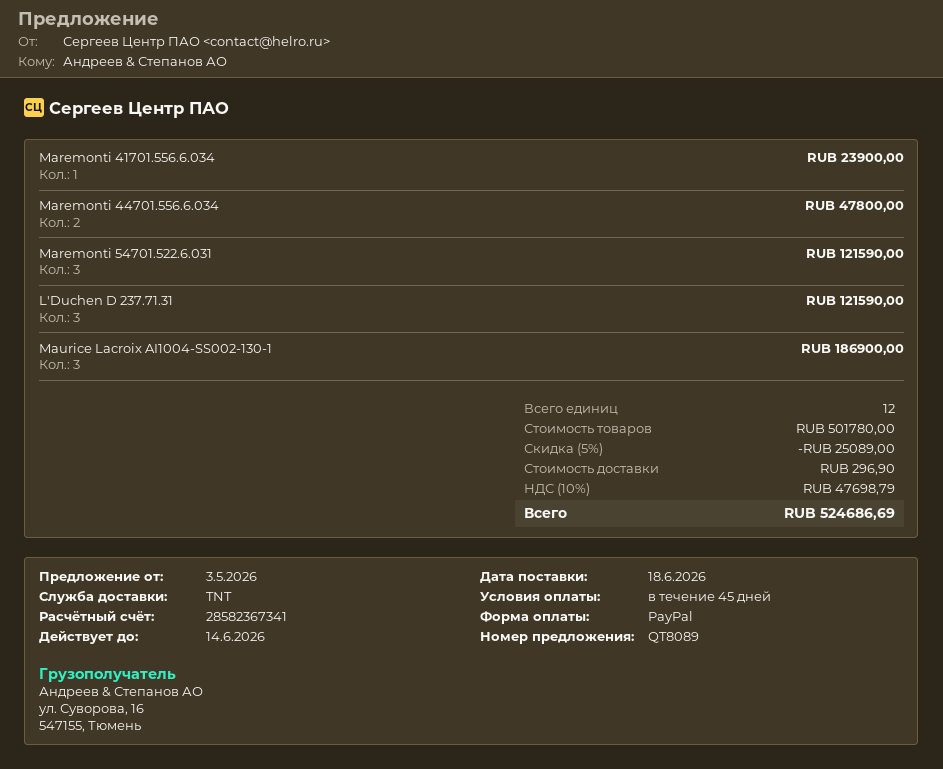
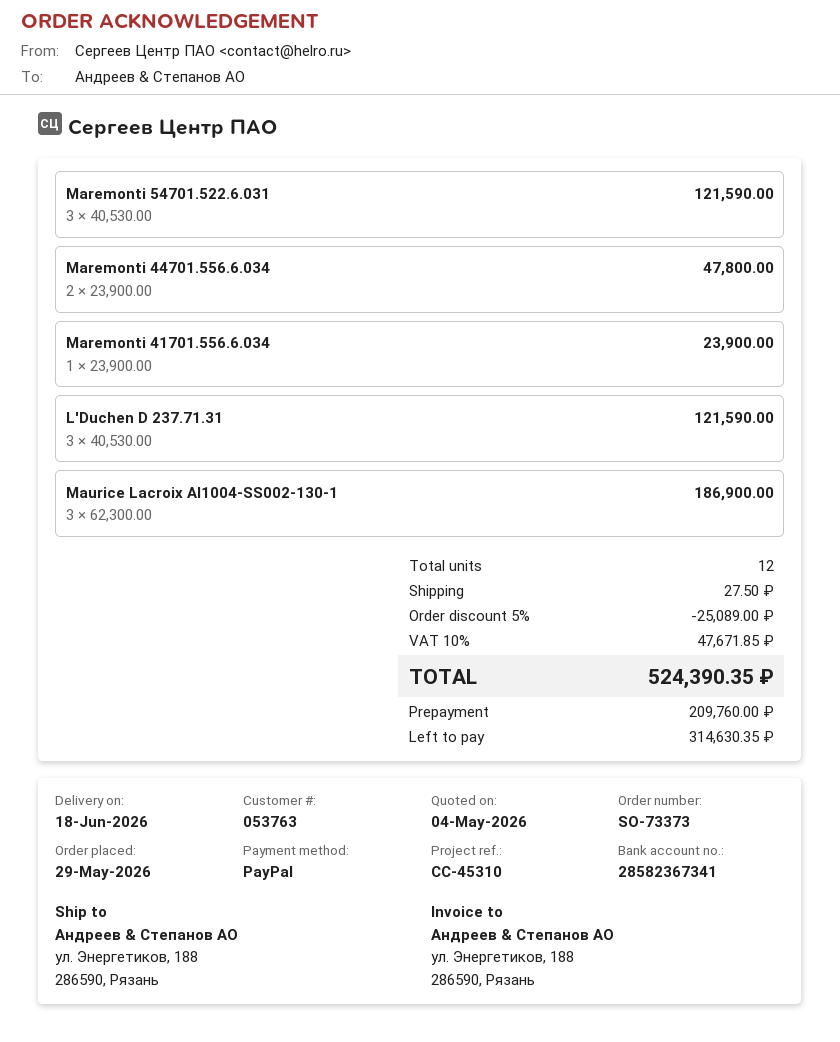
quote date: 2026-05-03 -> 2026-05-04
ship to: ул. Суворова, 16, 547155, Тюмень -> ул. Энергетиков, 188, 286590, Рязань
shipping: 296.90 -> 27.50
tax: 10% = 47698.79 -> 10% = 47671.85
total: 524686.69 -> 524390.35

